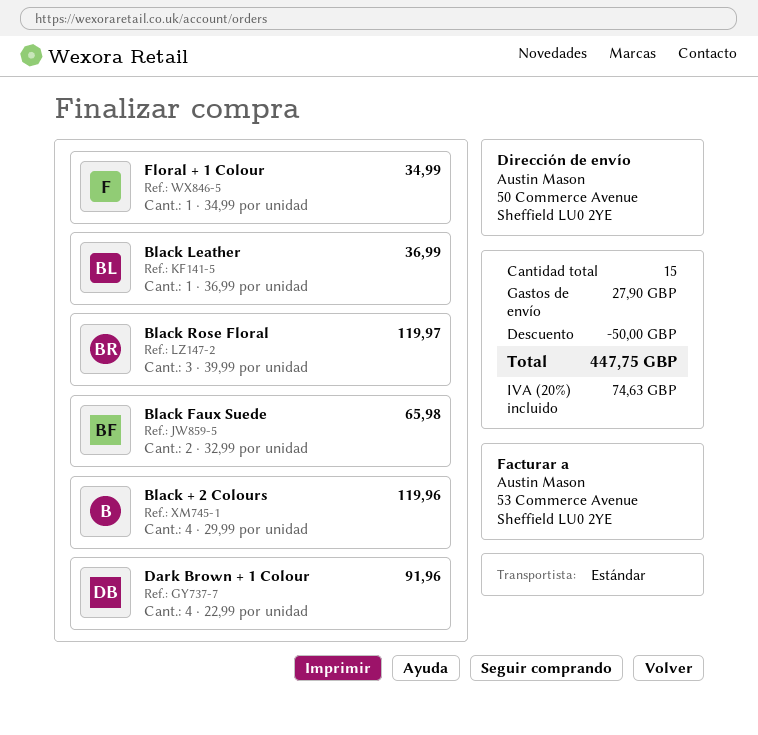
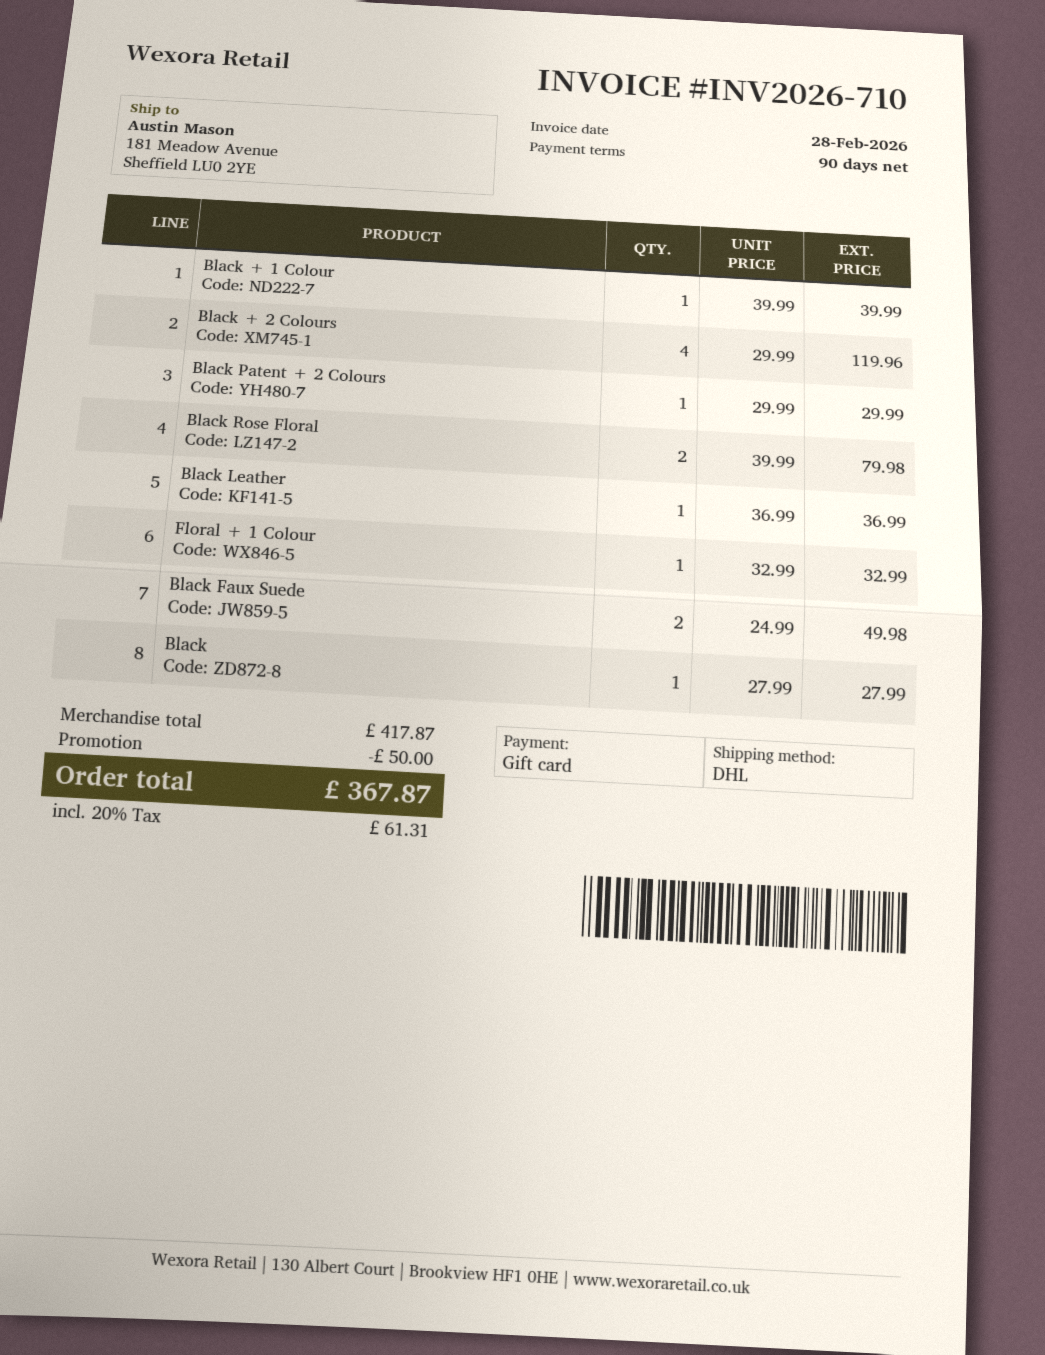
shipping method: standard -> DHL
ship to: 50 Commerce Avenue, Sheffield LU0 2YE -> 181 Meadow Avenue, Sheffield LU0 2YE
Floral + 1 Colour: 1 x 34.99 = 34.99 -> 1 x 32.99 = 32.99
Black Rose Floral: 3 x 39.99 = 119.97 -> 2 x 39.99 = 79.98
Black Faux Suede: 2 x 32.99 = 65.98 -> 2 x 24.99 = 49.98
Dark Brown + 1 Colour: 4 x 22.99 = 91.96 -> none
Black + 1 Colour: none -> 1 x 39.99 = 39.99
Black Patent + 2 Colours: none -> 1 x 29.99 = 29.99
Black: none -> 1 x 27.99 = 27.99
shipping: 27.90 -> none
tax: 20% = 74.63 -> 20% = 61.31
total: 447.75 -> 367.87

